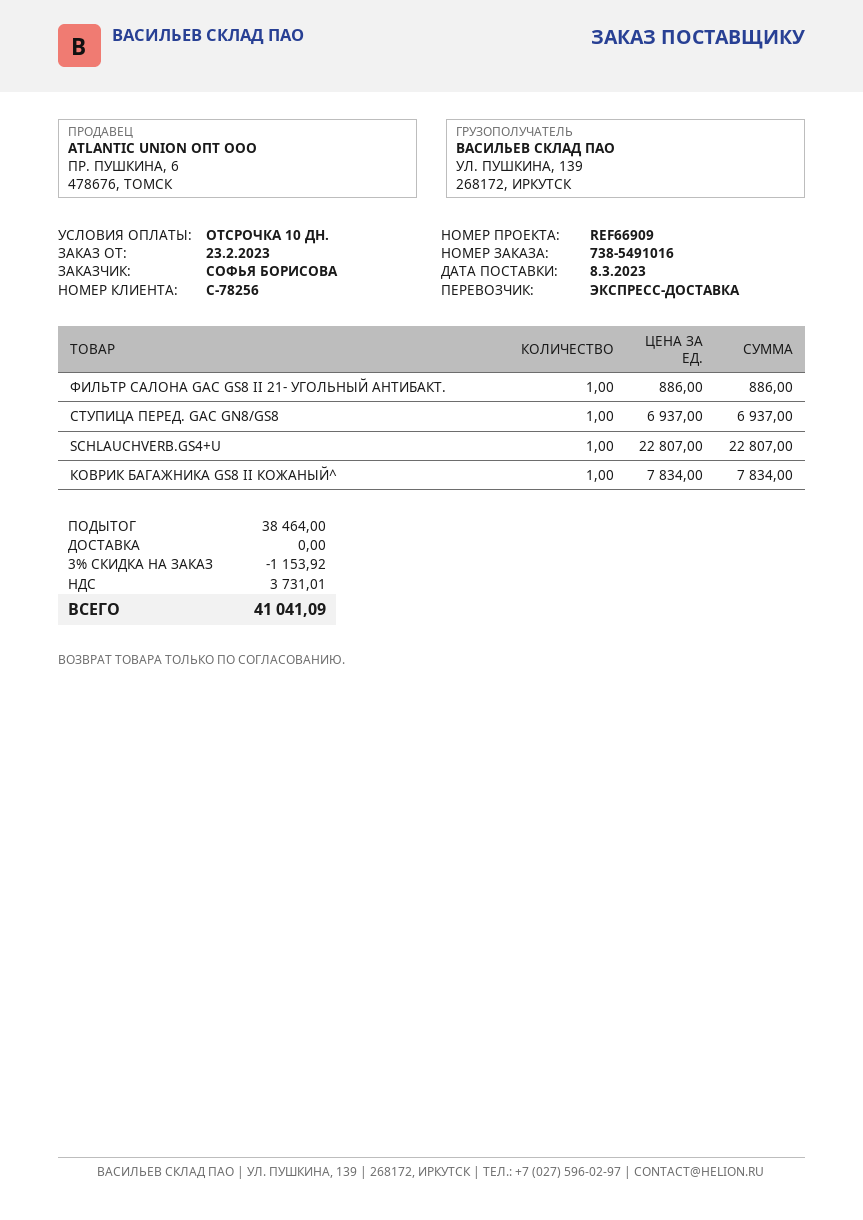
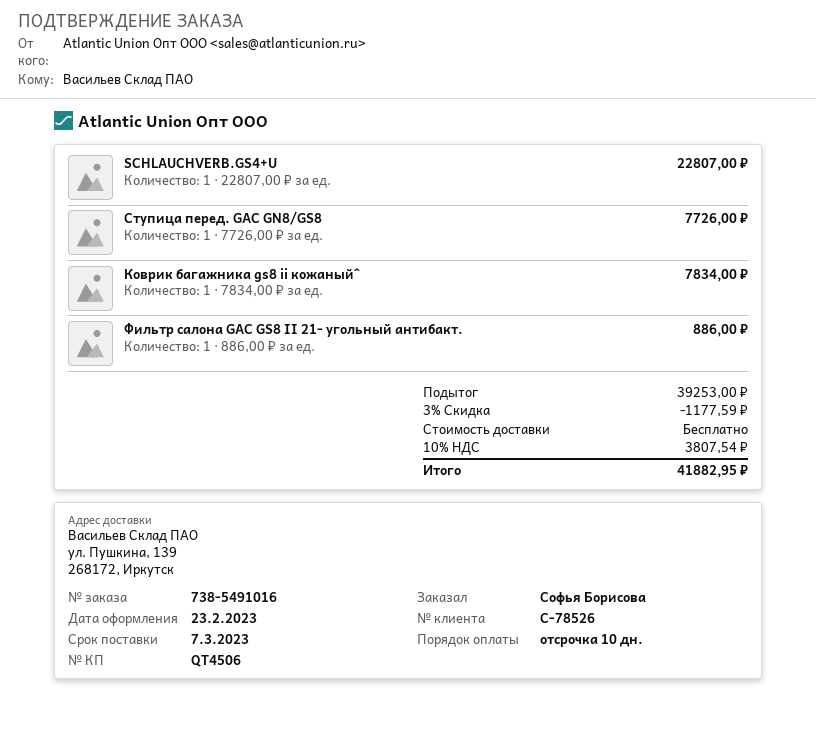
delivery date: 2023-03-08 -> 2023-03-07
customer number: C-78256 -> C-78526
СТУПИЦА ПЕРЕД. GAC GN8/GS8: 1 x 6937.00 = 6937.00 -> 1 x 7726.00 = 7726.00
subtotal: 38464.00 -> 39253.00
discount: 3% = 1153.92 -> 3% = 1177.59
tax: 3731.01 -> 3807.54
total: 41041.09 -> 41882.95

